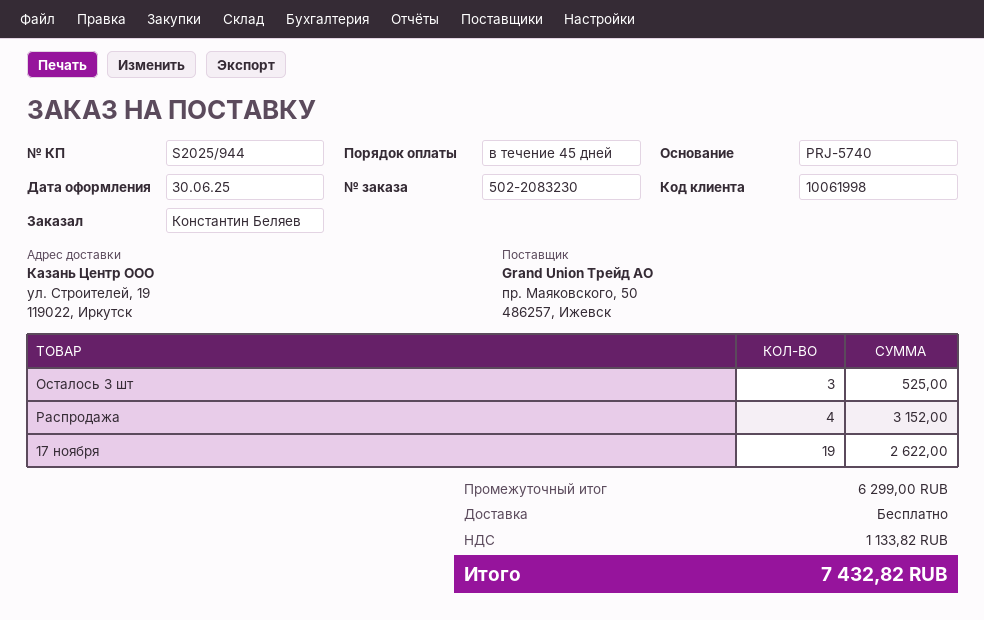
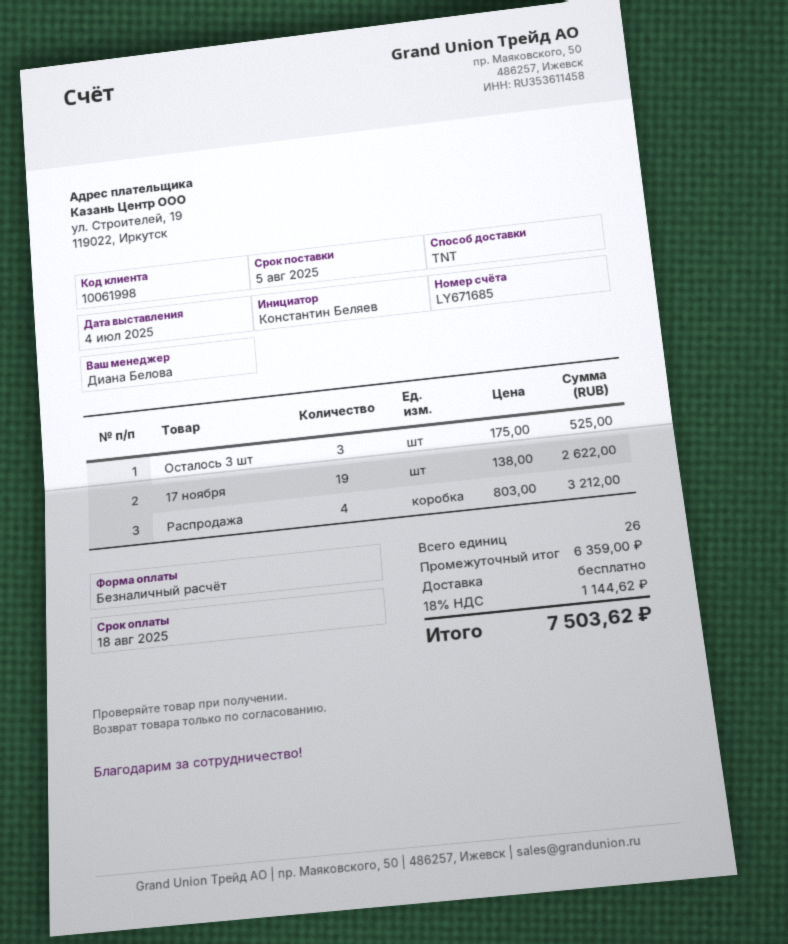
Распродажа: 4 for 3152.00 -> 4 for 3212.00
subtotal: 6299.00 -> 6359.00
tax: 1133.82 -> 1144.62
total: 7432.82 -> 7503.62

